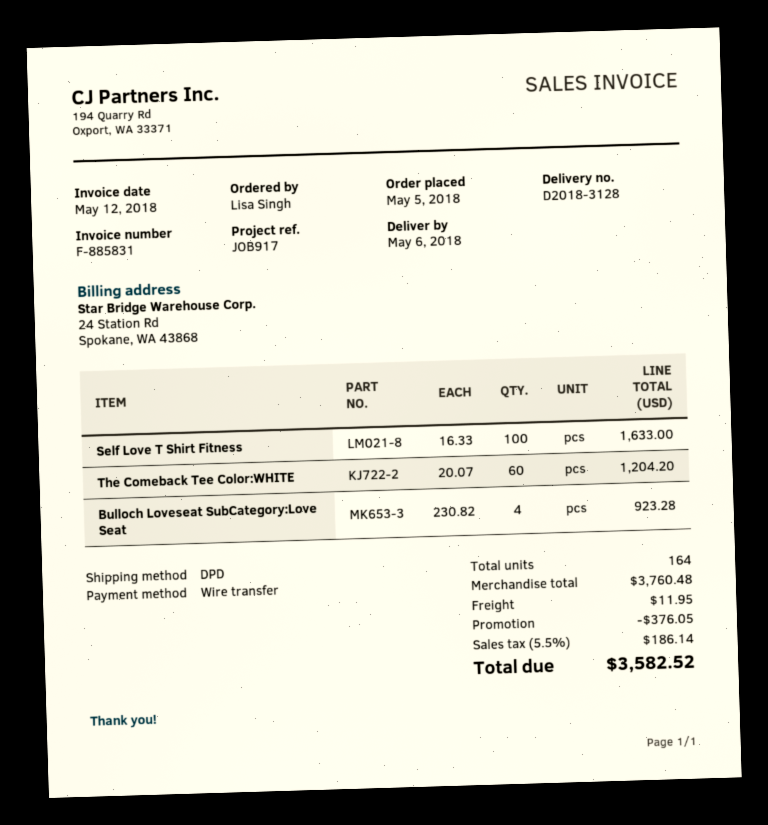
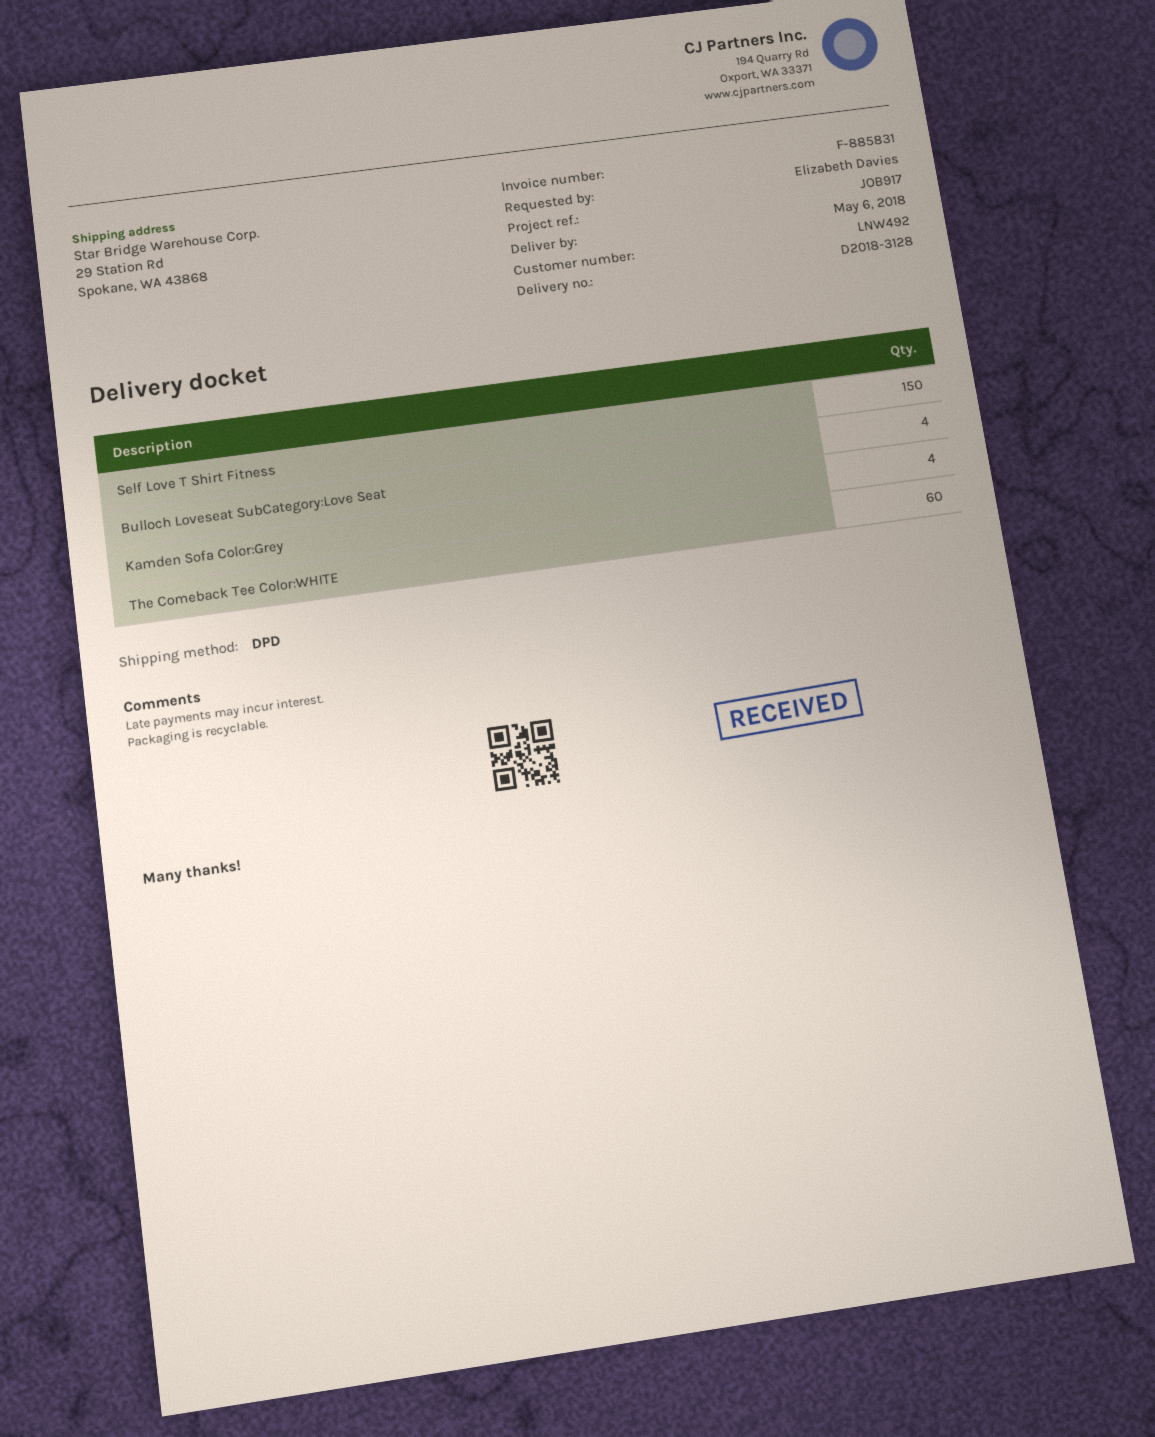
ordered by: Lisa Singh -> Elizabeth Davies
Self Love T Shirt Fitness: 100 -> 150
Kamden Sofa Color:Grey: none -> 4

